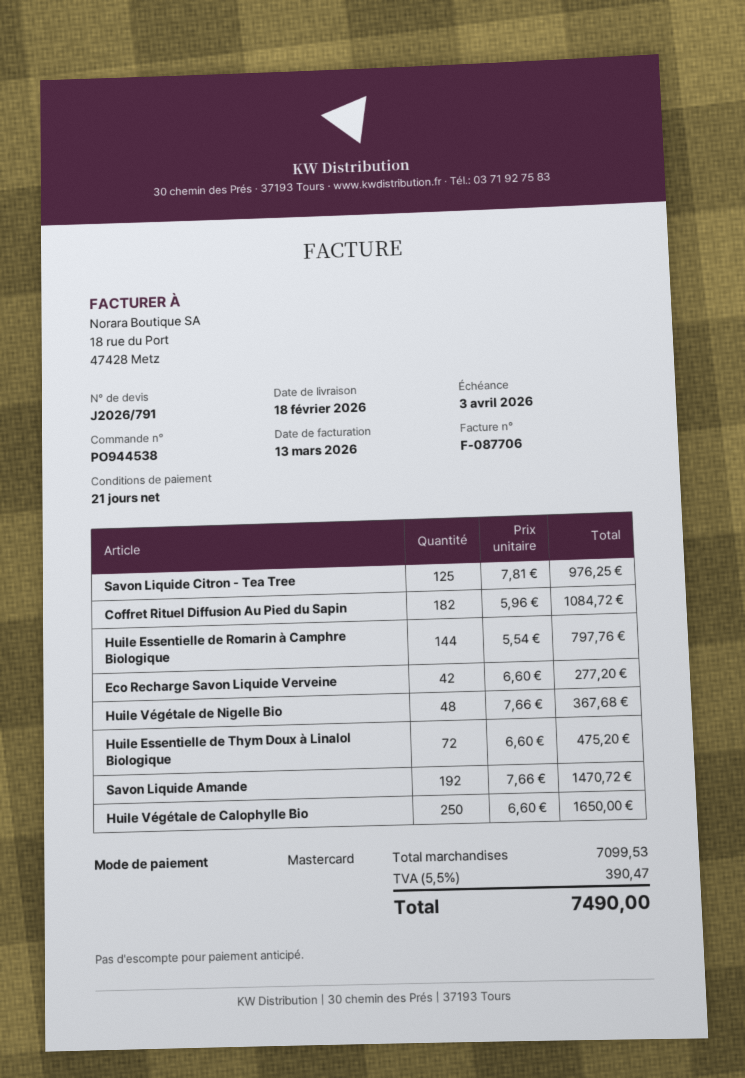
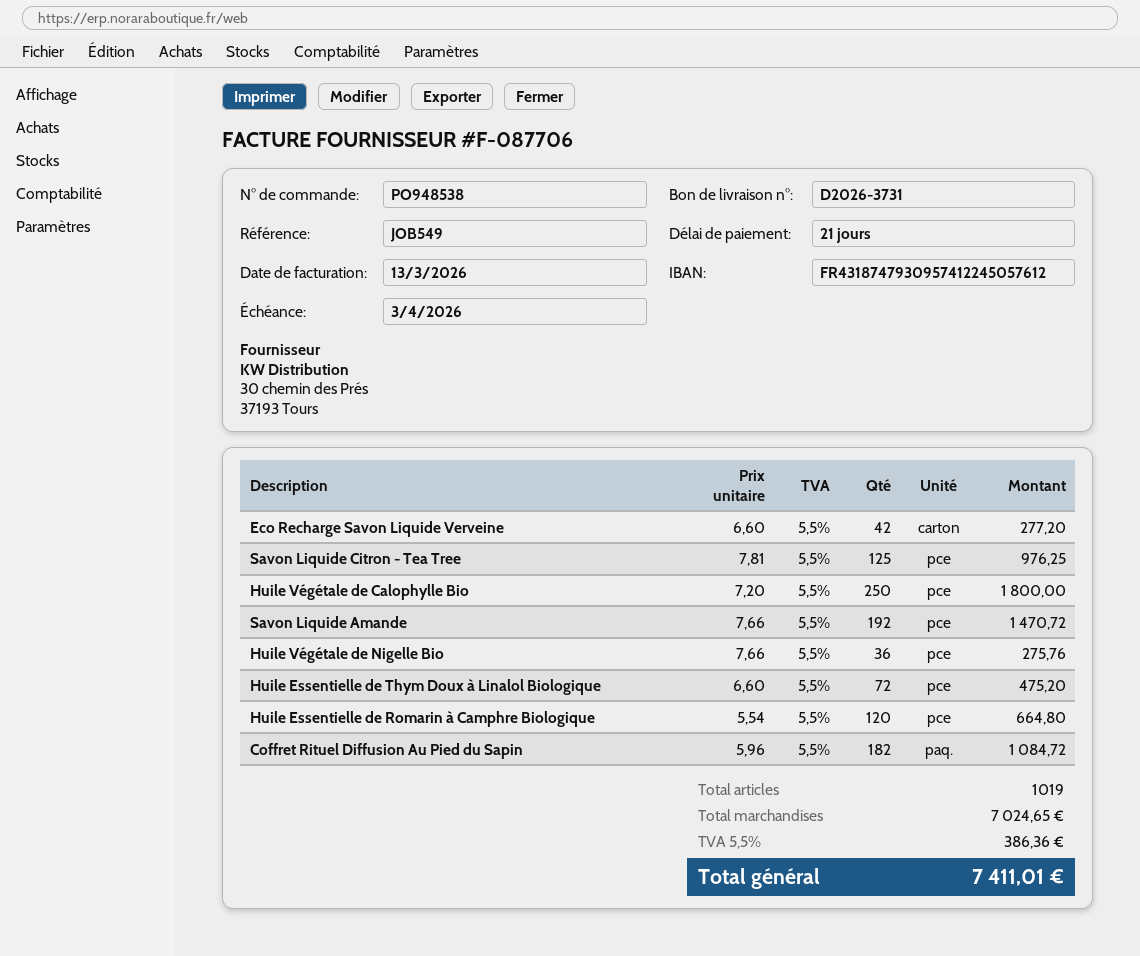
order number: PO944538 -> PO948538
Huile Essentielle de Romarin à Camphre Biologique: 144 x 5.54 = 797.76 -> 120 x 5.54 = 664.80
Huile Végétale de Nigelle Bio: 48 x 7.66 = 367.68 -> 36 x 7.66 = 275.76
Huile Végétale de Calophylle Bio: 250 x 6.60 = 1650.00 -> 250 x 7.20 = 1800.00
subtotal: 7099.53 -> 7024.65
tax: 5.5% = 390.47 -> 5.5% = 386.36
total: 7490.00 -> 7411.01

